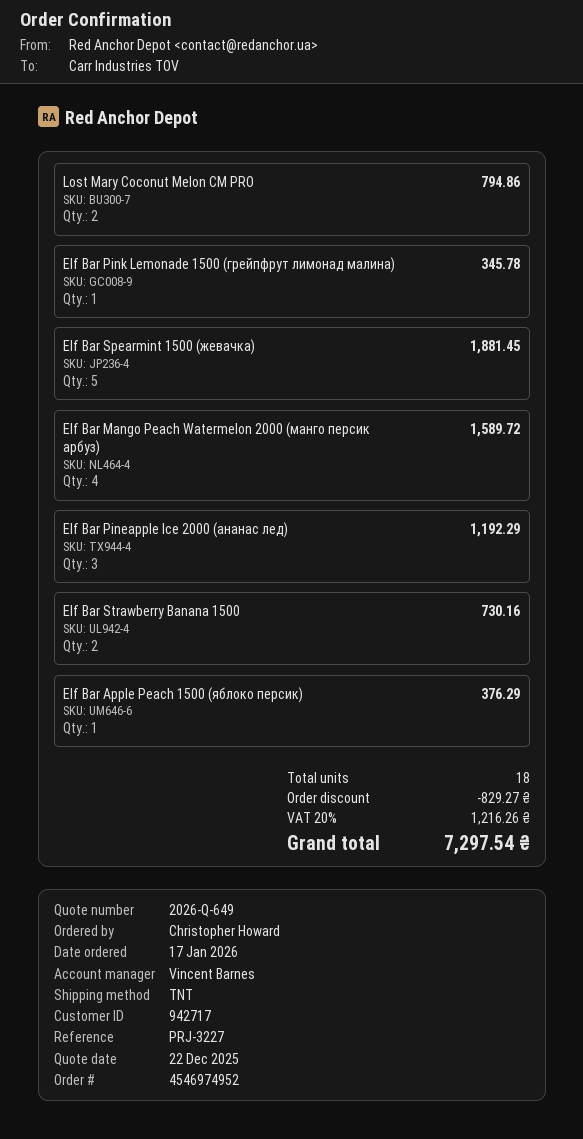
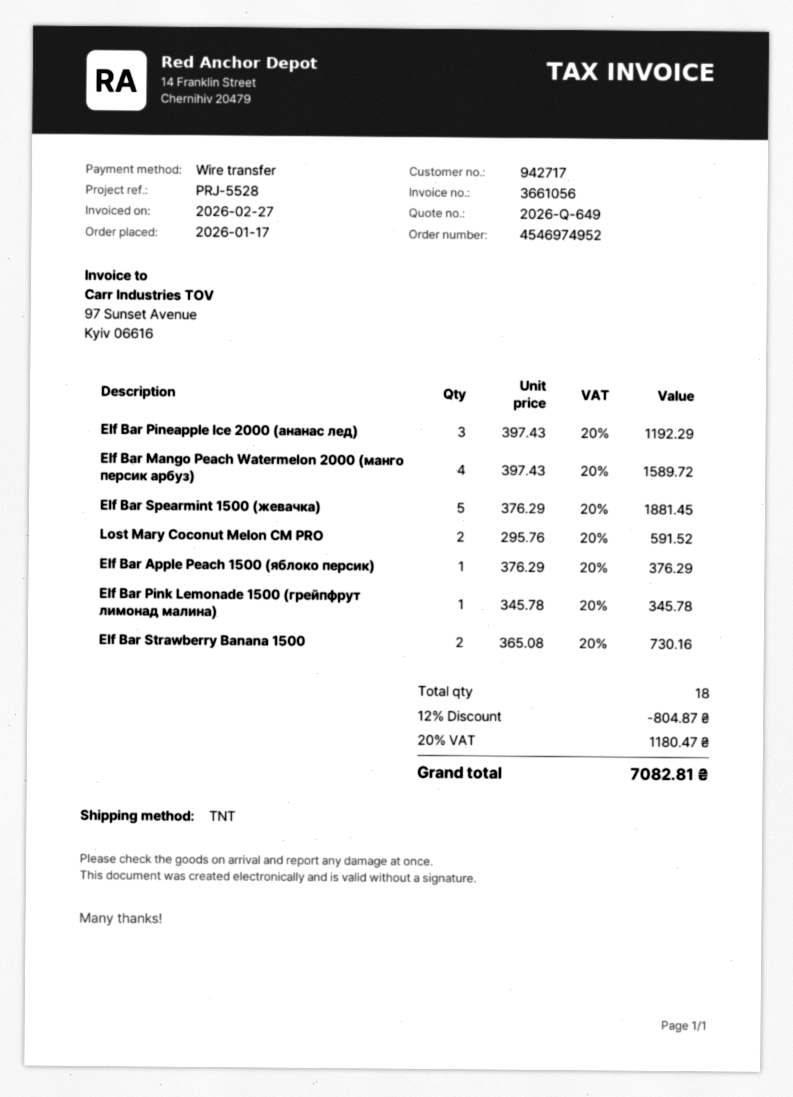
reference: PRJ-3227 -> PRJ-5528
Lost Mary Coconut Melon CM PRO: 2 for 794.86 -> 2 for 591.52
discount: 829.27 -> 804.87
tax: 20% = 1216.26 -> 20% = 1180.47
total: 7297.54 -> 7082.81

